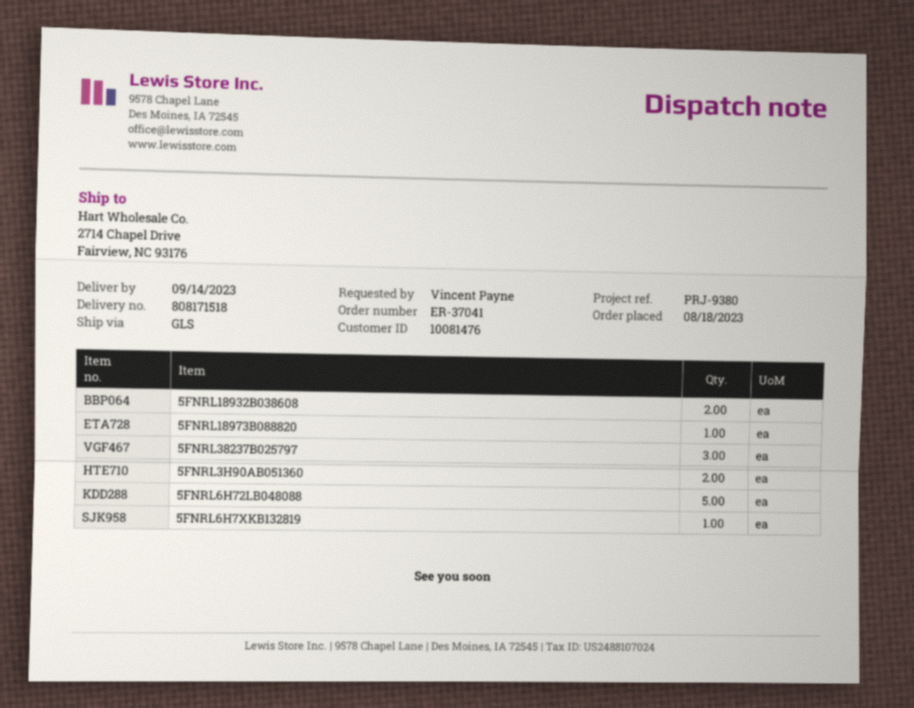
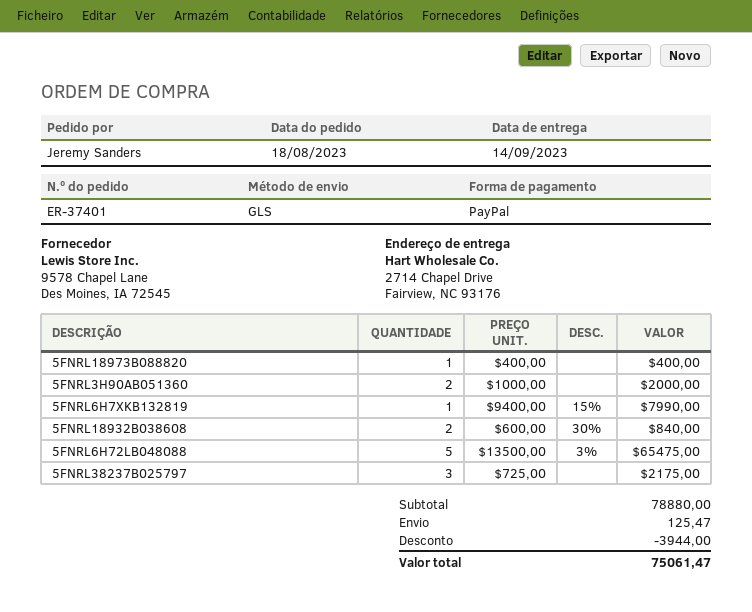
order number: ER-37041 -> ER-37401
ordered by: Vincent Payne -> Jeremy Sanders

